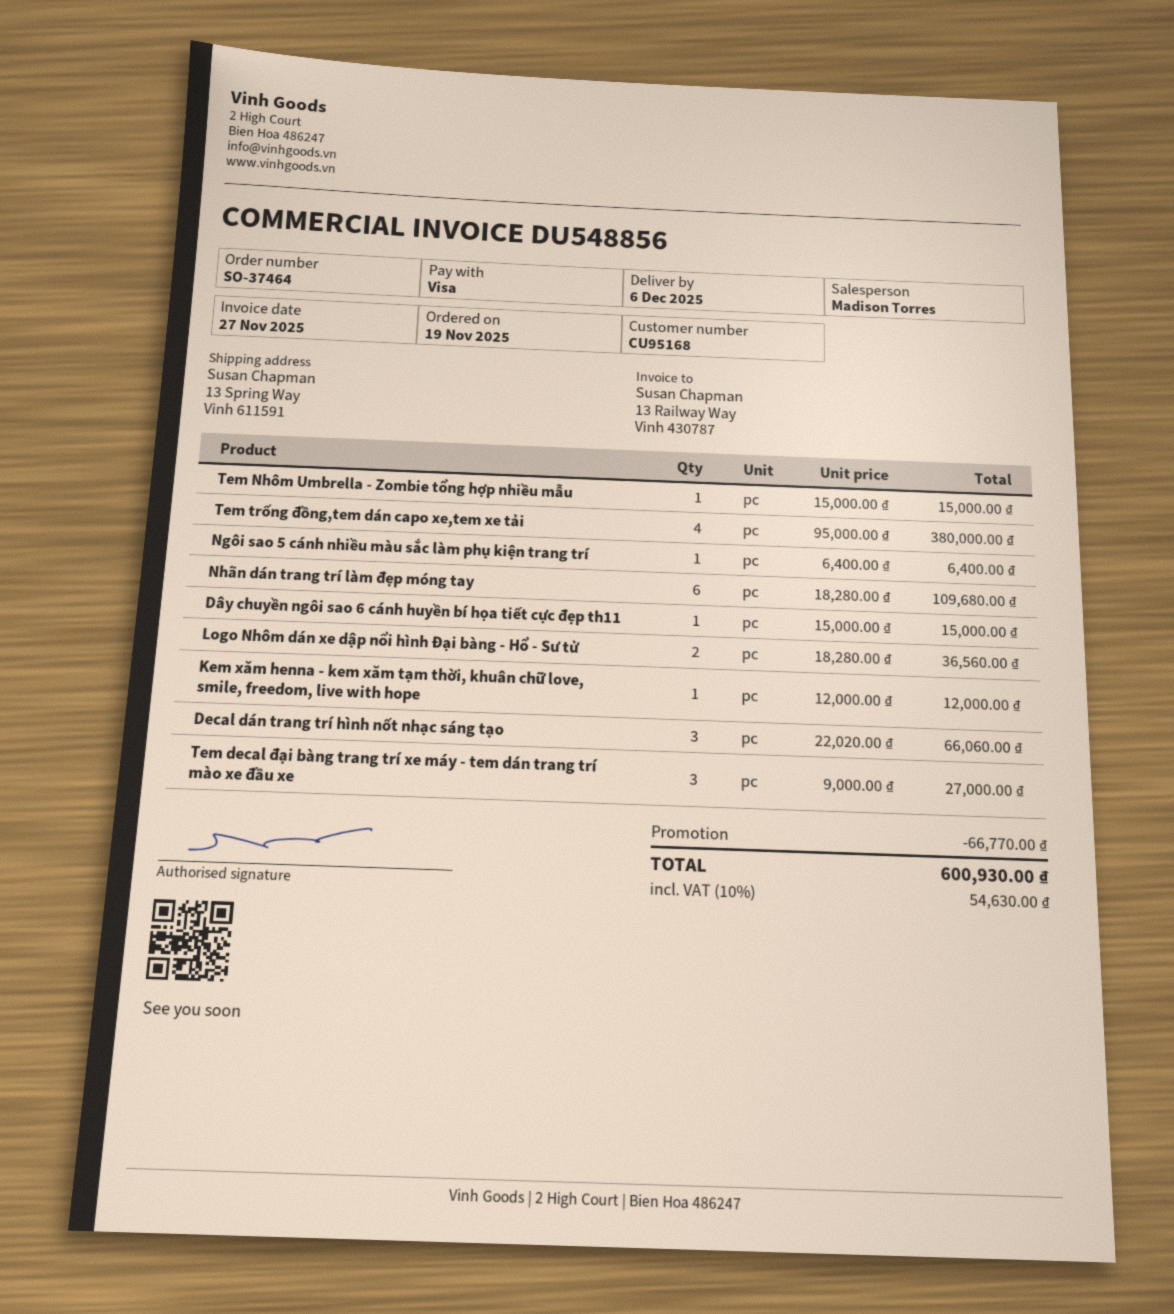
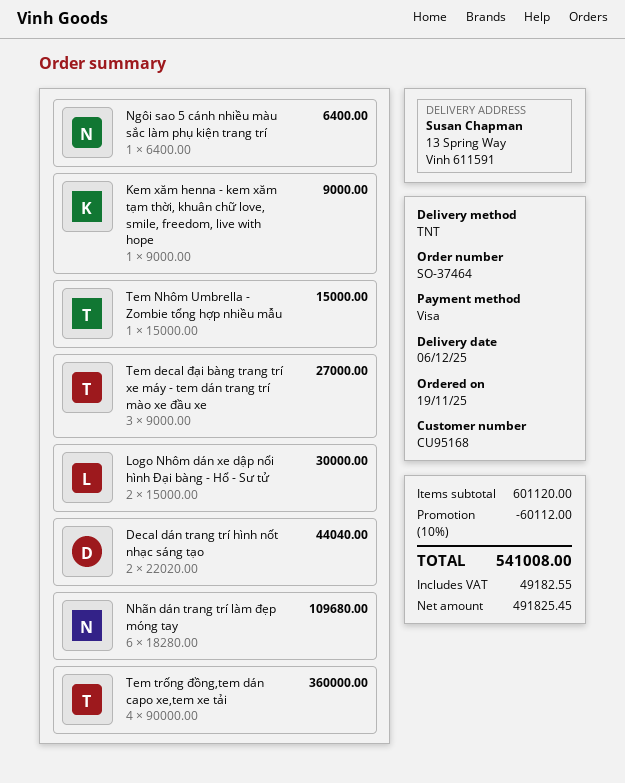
Tem trống đồng,tem dán capo xe,tem xe tải: 4 x 95000.00 = 380000.00 -> 4 x 90000.00 = 360000.00
Dây chuyền ngôi sao 6 cánh huyền bí họa tiết cực đẹp th11: 1 x 15000.00 = 15000.00 -> none
Logo Nhôm dán xe dập nổi hình Đại bàng - Hổ - Sư tử: 2 x 18280.00 = 36560.00 -> 2 x 15000.00 = 30000.00
Kem xăm henna - kem xăm tạm thời, khuân chữ love, smile, freedom, live with hope: 1 x 12000.00 = 12000.00 -> 1 x 9000.00 = 9000.00
Decal dán trang trí hình nốt nhạc sáng tạo: 3 x 22020.00 = 66060.00 -> 2 x 22020.00 = 44040.00
discount: 66770.00 -> 60112.00
tax: 54630.00 -> 49182.55
total: 600930.00 -> 541008.00

